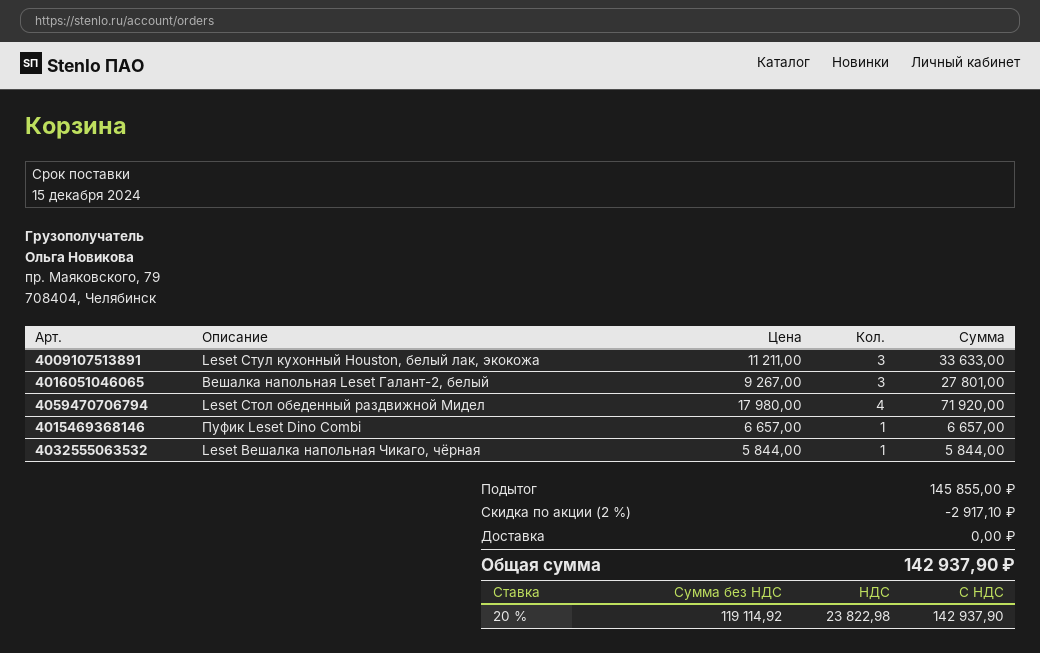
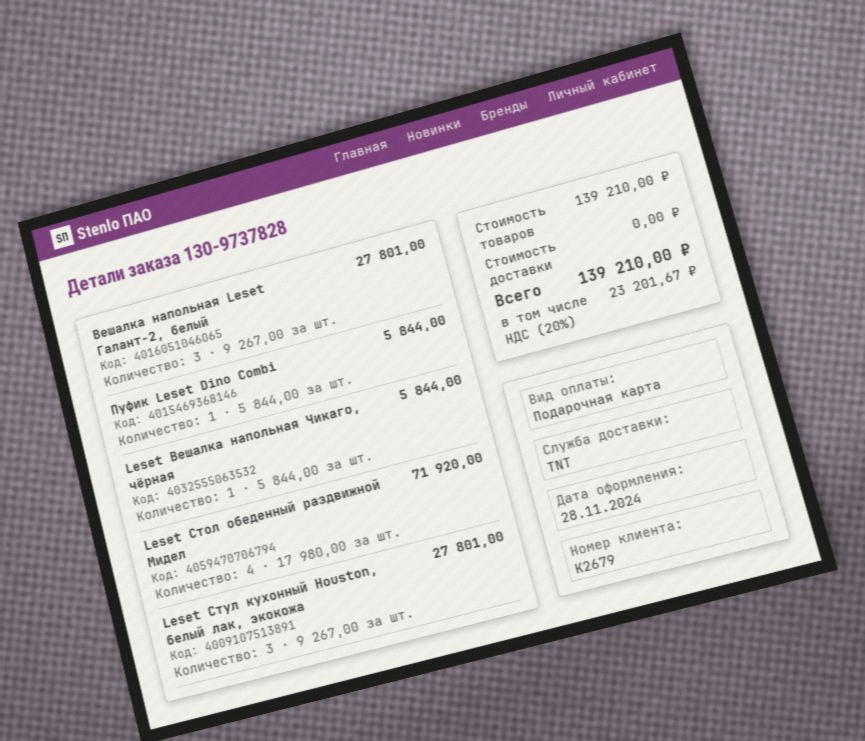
Leset Стул кухонный Houston, белый лак, экокожа: 3 x 11211.00 = 33633.00 -> 3 x 9267.00 = 27801.00
Пуфик Leset Dino Combi: 1 x 6657.00 = 6657.00 -> 1 x 5844.00 = 5844.00
subtotal: 145855.00 -> 139210.00
discount: 2% = 2917.10 -> none
tax: 20% = 23822.98 -> 20% = 23201.67
total: 142937.90 -> 139210.00

